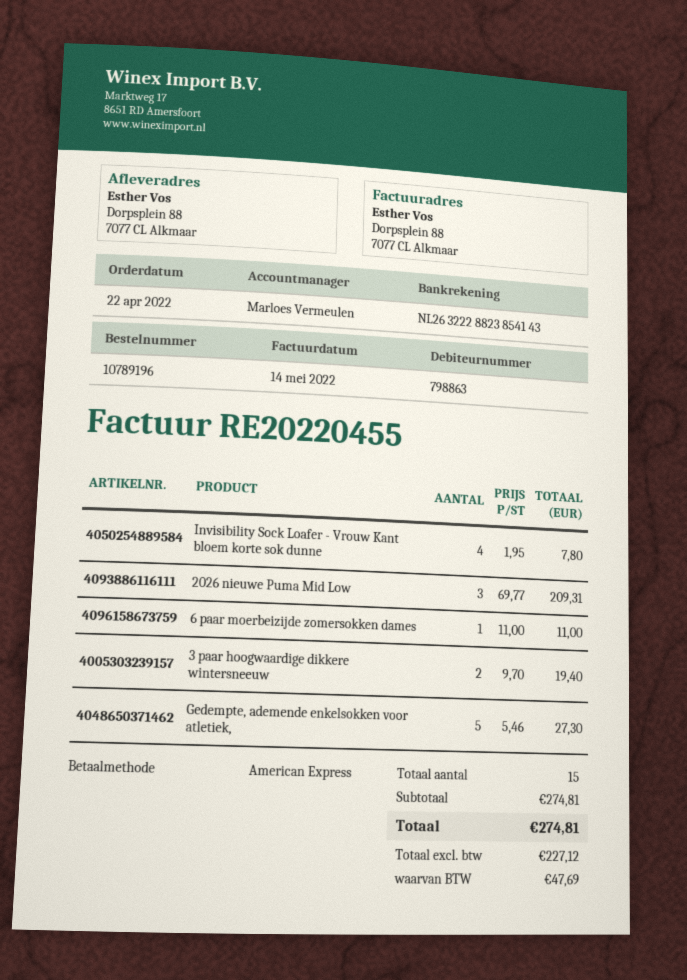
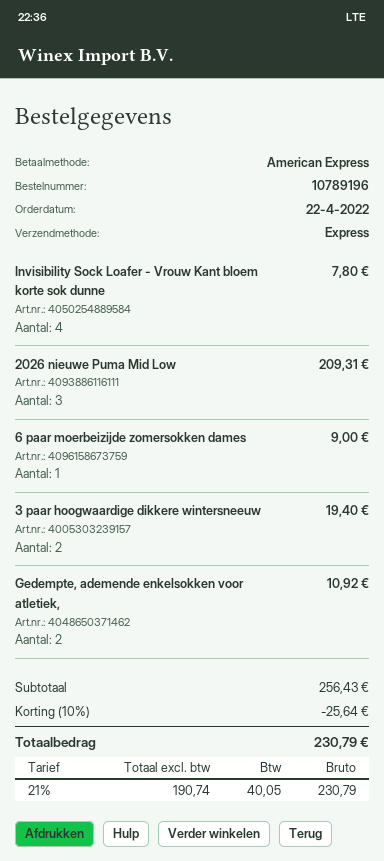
6 paar moerbeizijde zomersokken dames: 1 for 11.00 -> 1 for 9.00
Gedempte, ademende enkelsokken voor atletiek,: 5 for 27.30 -> 2 for 10.92
subtotal: 274.81 -> 256.43
discount: none -> 10% = 25.64
net: 227.12 -> 190.74
tax: 47.69 -> 40.05
total: 274.81 -> 230.79

